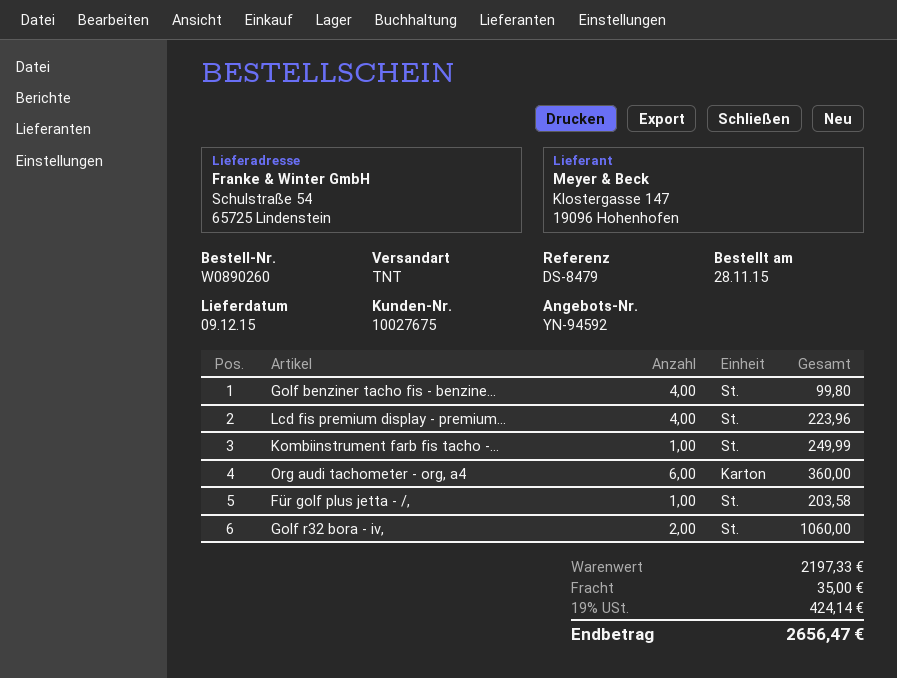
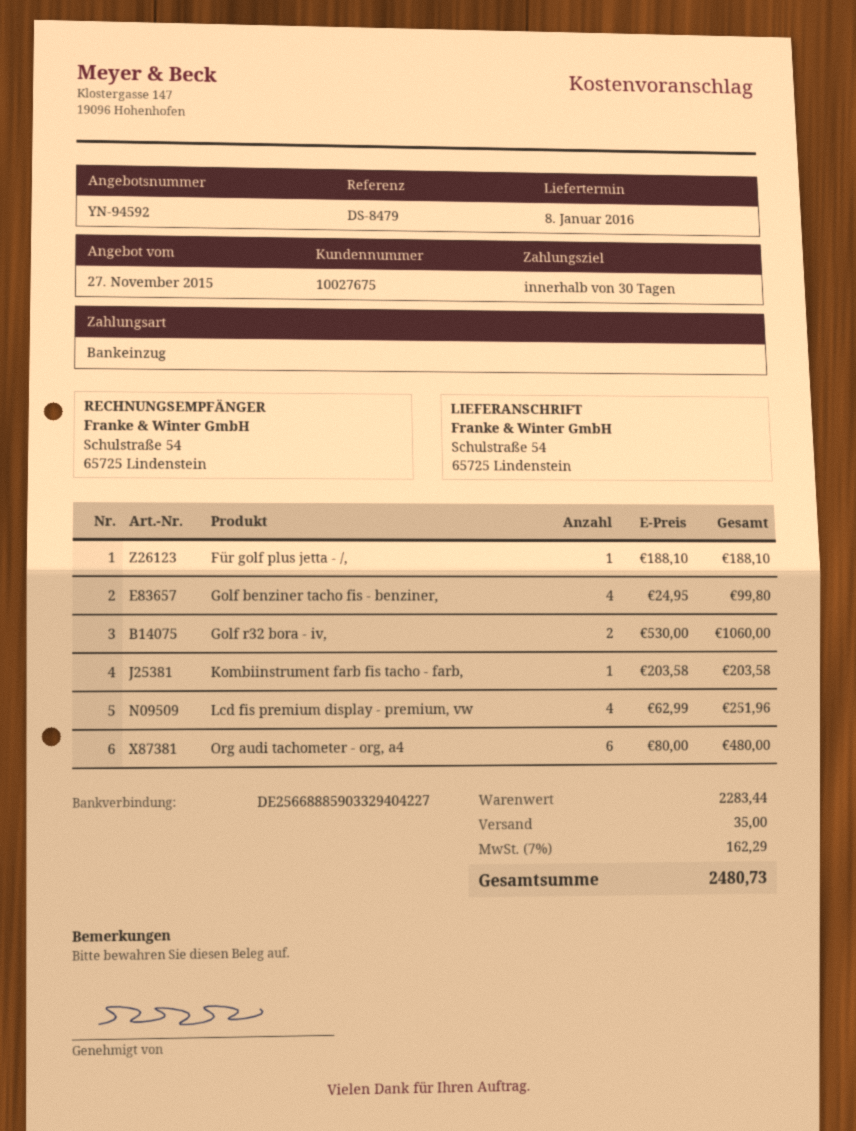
delivery date: 2015-12-09 -> 2016-01-08
Lcd fis premium display - premium...: 4 for 223.96 -> 4 for 251.96
Kombiinstrument farb fis tacho -...: 1 for 249.99 -> 1 for 203.58
Org audi tachometer - org, a4: 6 for 360.00 -> 6 for 480.00
Für golf plus jetta - /,: 1 for 203.58 -> 1 for 188.10
subtotal: 2197.33 -> 2283.44
tax: 19% = 424.14 -> 7% = 162.29
total: 2656.47 -> 2480.73

